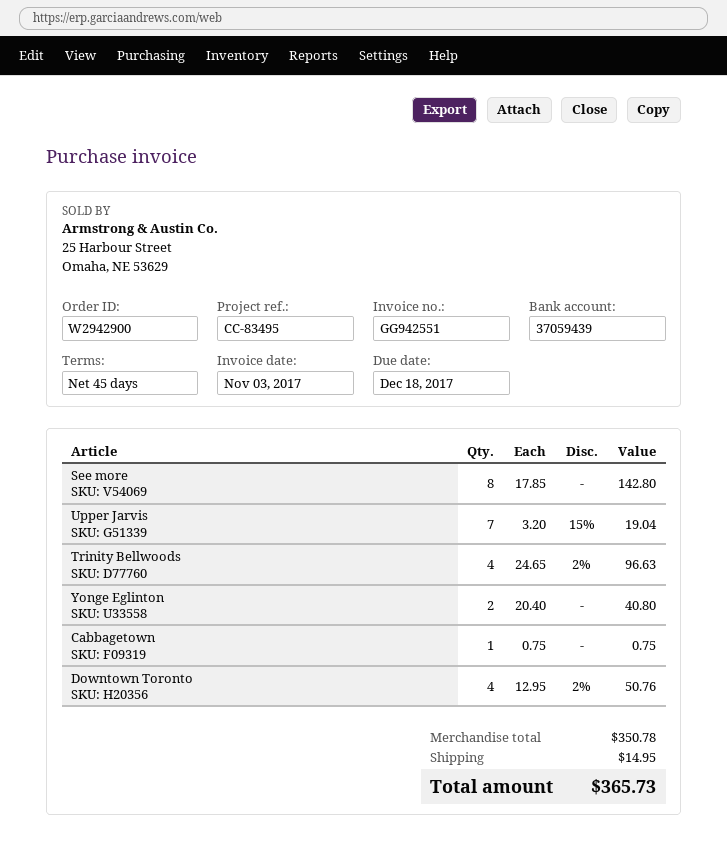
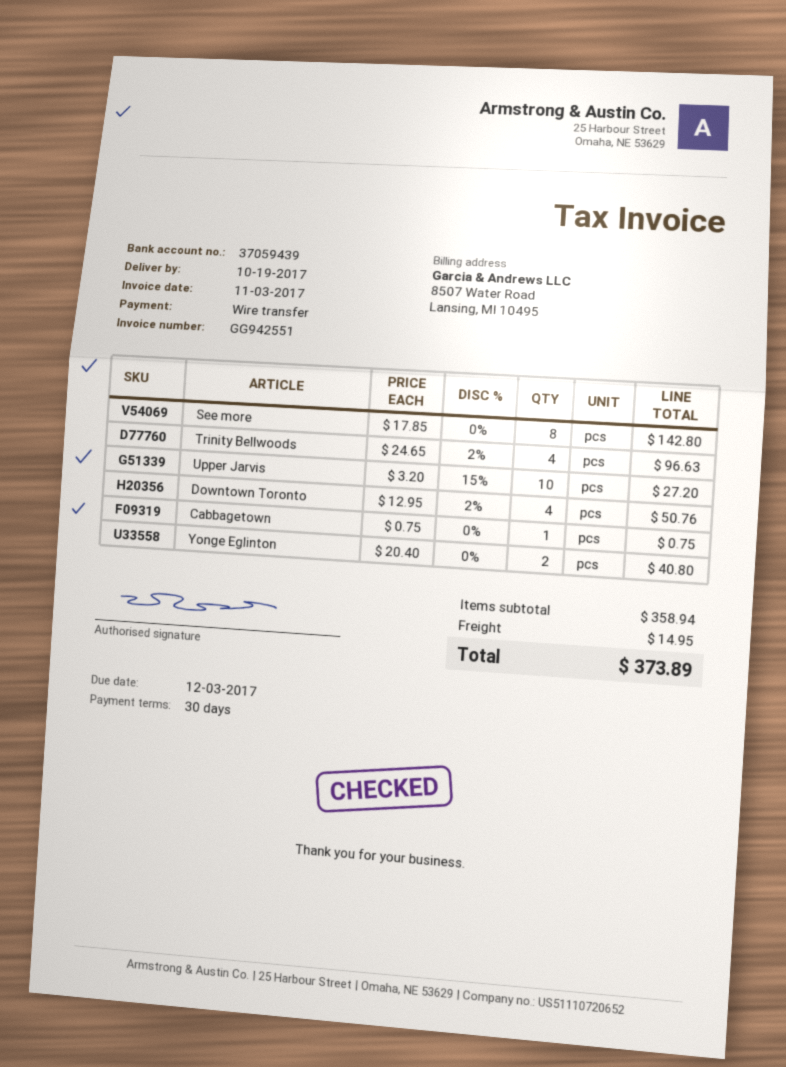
payment terms: 45 days -> 30 days
due date: 2017-12-18 -> 2017-12-03
Upper Jarvis: 7 x 3.20 - 15% = 19.04 -> 10 x 3.20 - 15% = 27.20
subtotal: 350.78 -> 358.94
total: 365.73 -> 373.89

